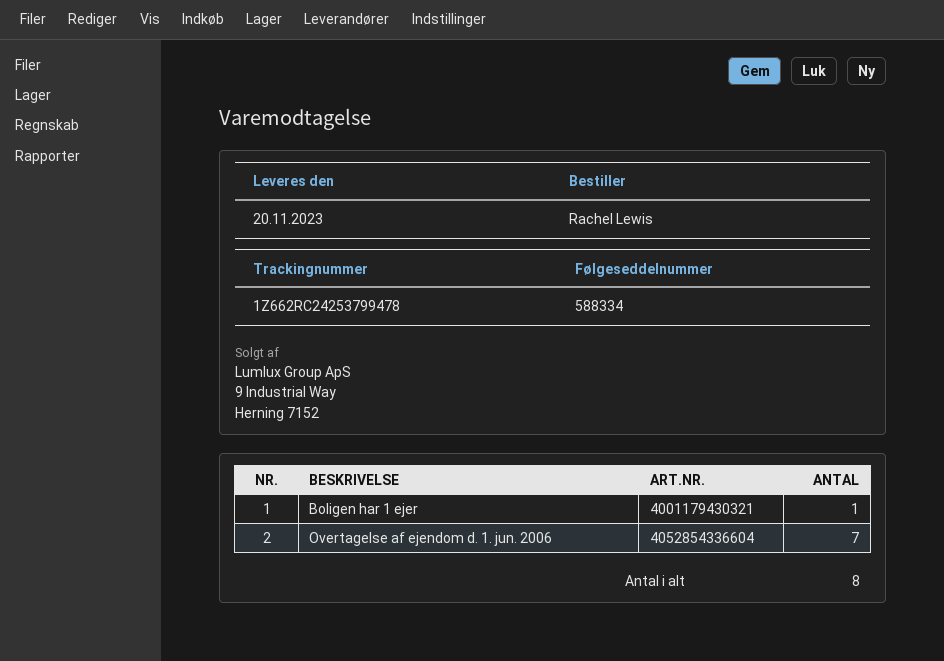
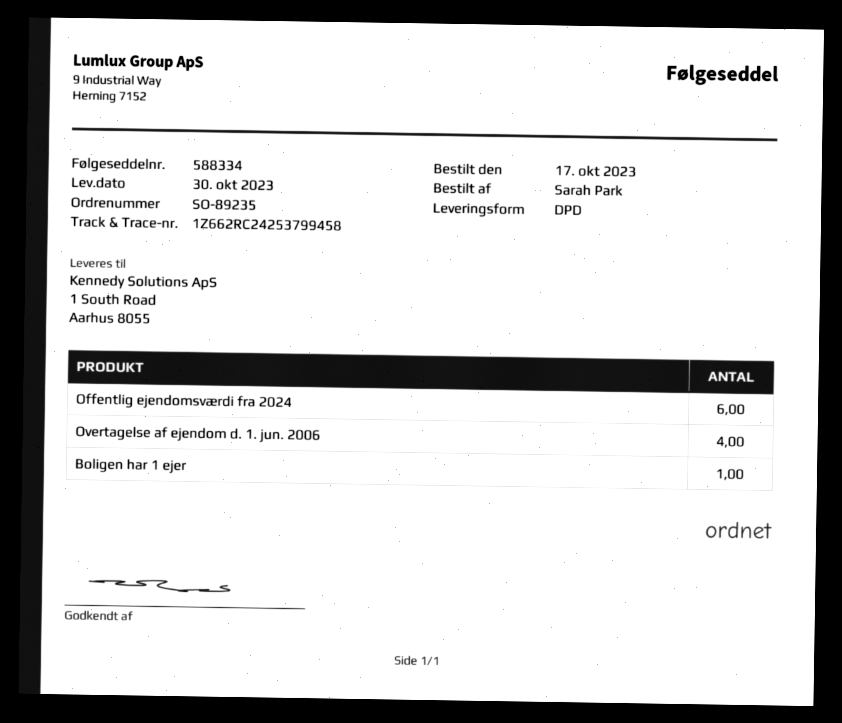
delivery date: 2023-11-20 -> 2023-10-30
ordered by: Rachel Lewis -> Sarah Park
tracking number: 1Z662RC24253799478 -> 1Z662RC24253799458
Overtagelse af ejendom d. 1. jun. 2006: 7 -> 4
Offentlig ejendomsværdi fra 2024: none -> 6

